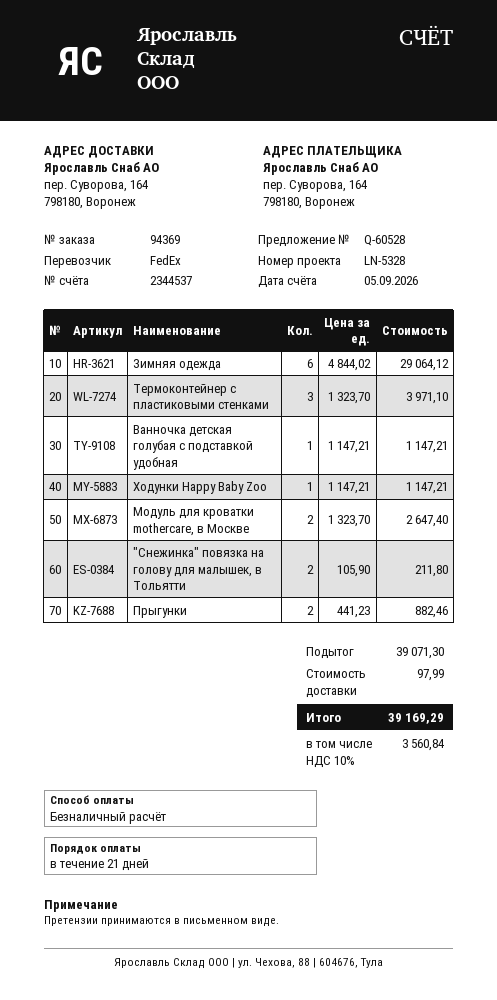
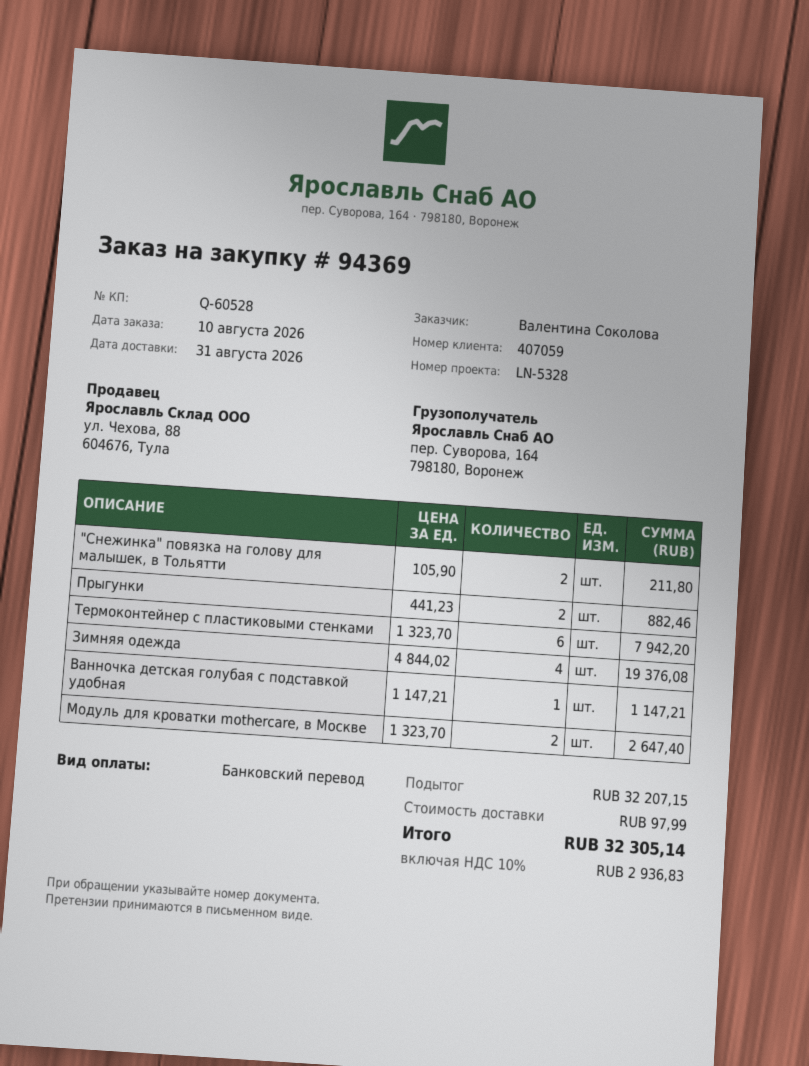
Зимняя одежда: 6 x 4844.02 = 29064.12 -> 4 x 4844.02 = 19376.08
Термоконтейнер с пластиковыми стенками: 3 x 1323.70 = 3971.10 -> 6 x 1323.70 = 7942.20
Ходунки Happy Baby Zoo: 1 x 1147.21 = 1147.21 -> none
subtotal: 39071.30 -> 32207.15
tax: 10% = 3560.84 -> 10% = 2936.83
total: 39169.29 -> 32305.14

